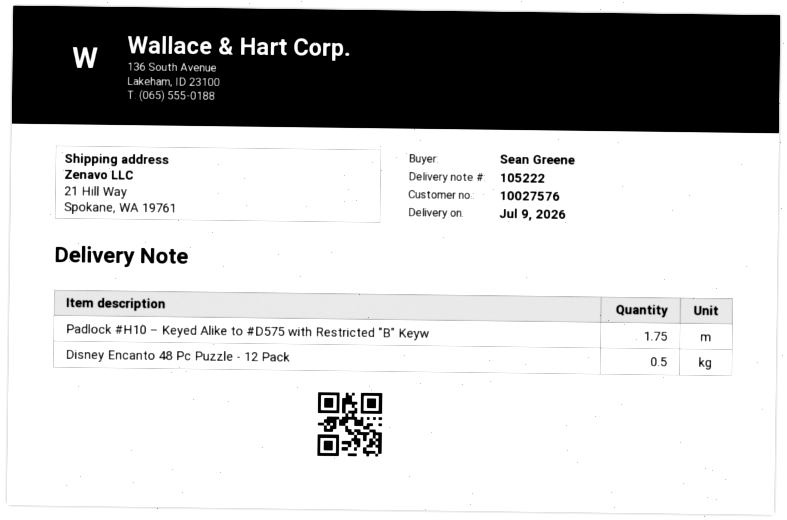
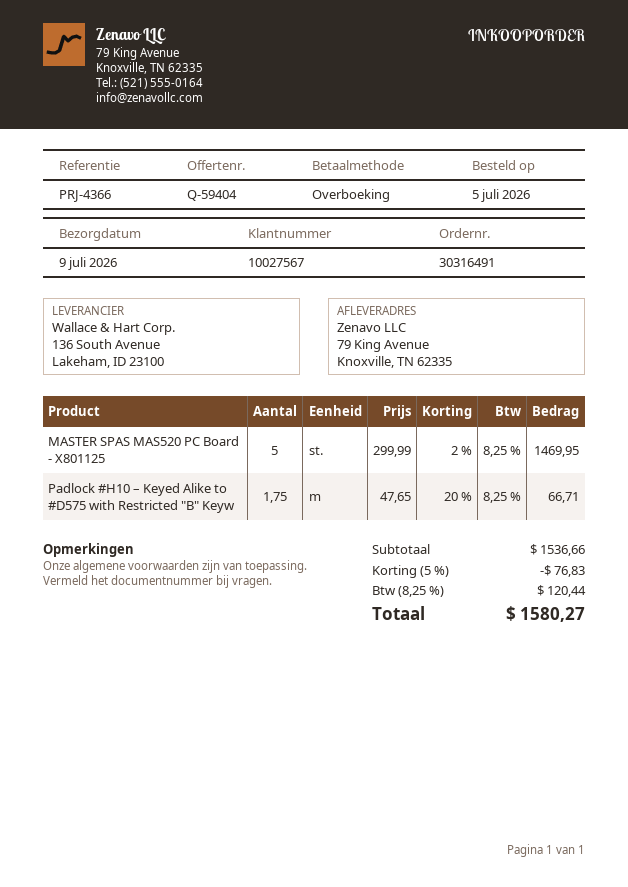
customer number: 10027576 -> 10027567
ship to: 21 Hill Way, Spokane, WA 19761 -> 79 King Avenue, Knoxville, TN 62335
Disney Encanto 48 Pc Puzzle - 12 Pack: 0.5 -> none
MASTER SPAS MAS520 PC Board - X801125: none -> 5

